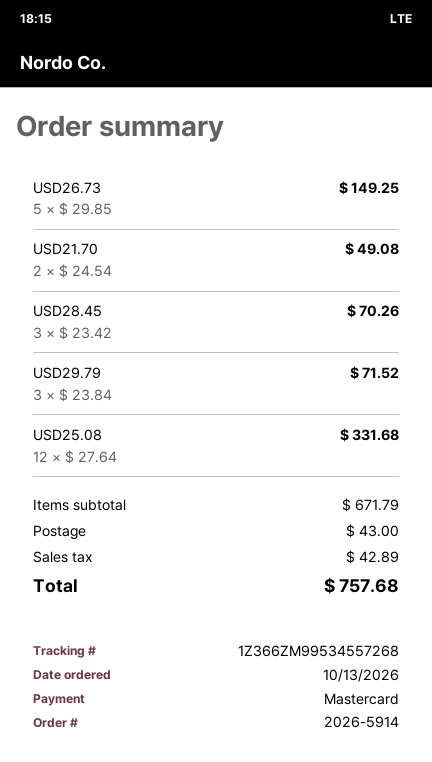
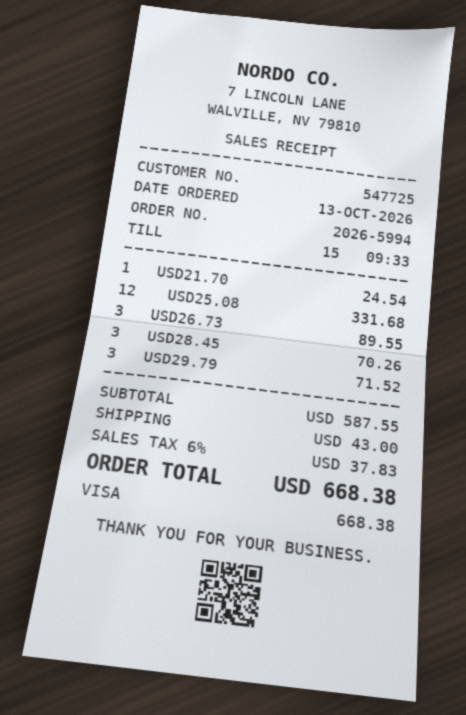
order number: 2026-5914 -> 2026-5994
payment method: Mastercard -> Visa
USD26.73: 5 for 149.25 -> 3 for 89.55
USD21.70: 2 for 49.08 -> 1 for 24.54
subtotal: 671.79 -> 587.55
tax: 42.89 -> 37.83
total: 757.68 -> 668.38

